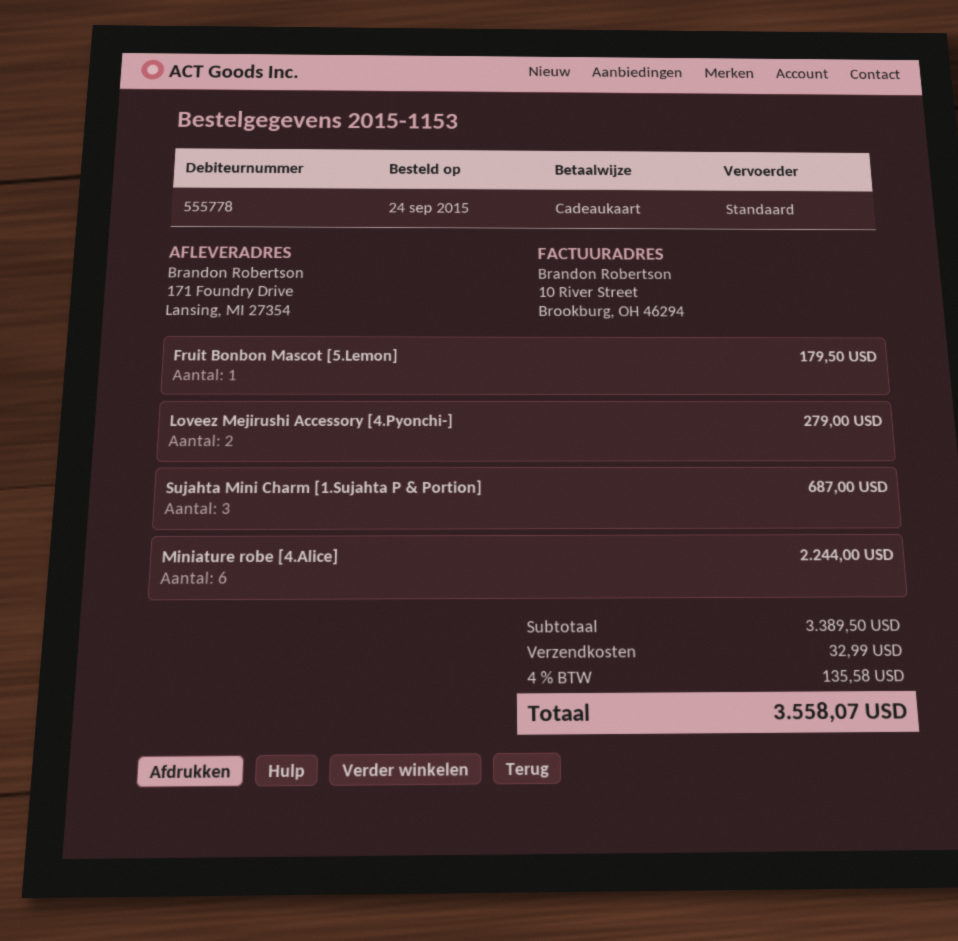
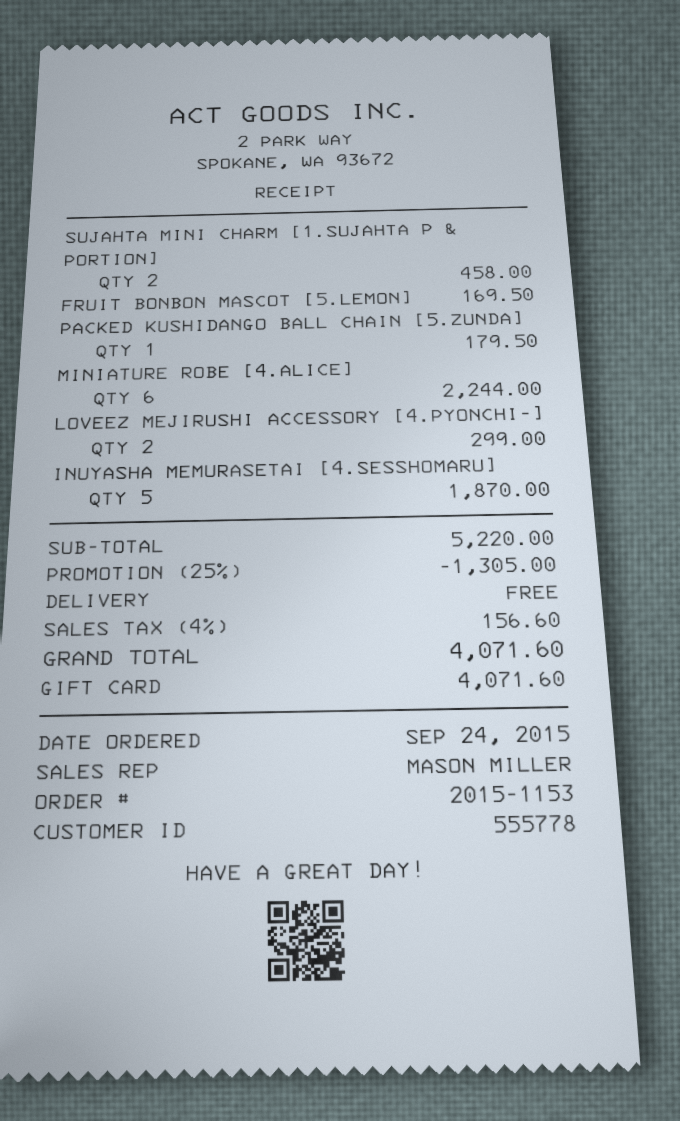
Fruit Bonbon Mascot [5.Lemon]: 1 for 179.50 -> 1 for 169.50
Loveez Mejirushi Accessory [4.Pyonchi-]: 2 for 279.00 -> 2 for 299.00
Sujahta Mini Charm [1.Sujahta P & Portion]: 3 for 687.00 -> 2 for 458.00
PACKED KUSHIDANGO BALL CHAIN [5.ZUNDA]: none -> 1 for 179.50
INUYASHA MEMURASETAI [4.SESSHOMARU]: none -> 5 for 1870.00
subtotal: 3389.50 -> 5220.00
discount: none -> 25% = 1305.00
shipping: 32.99 -> 0.00
tax: 4% = 135.58 -> 4% = 156.60
total: 3558.07 -> 4071.60

